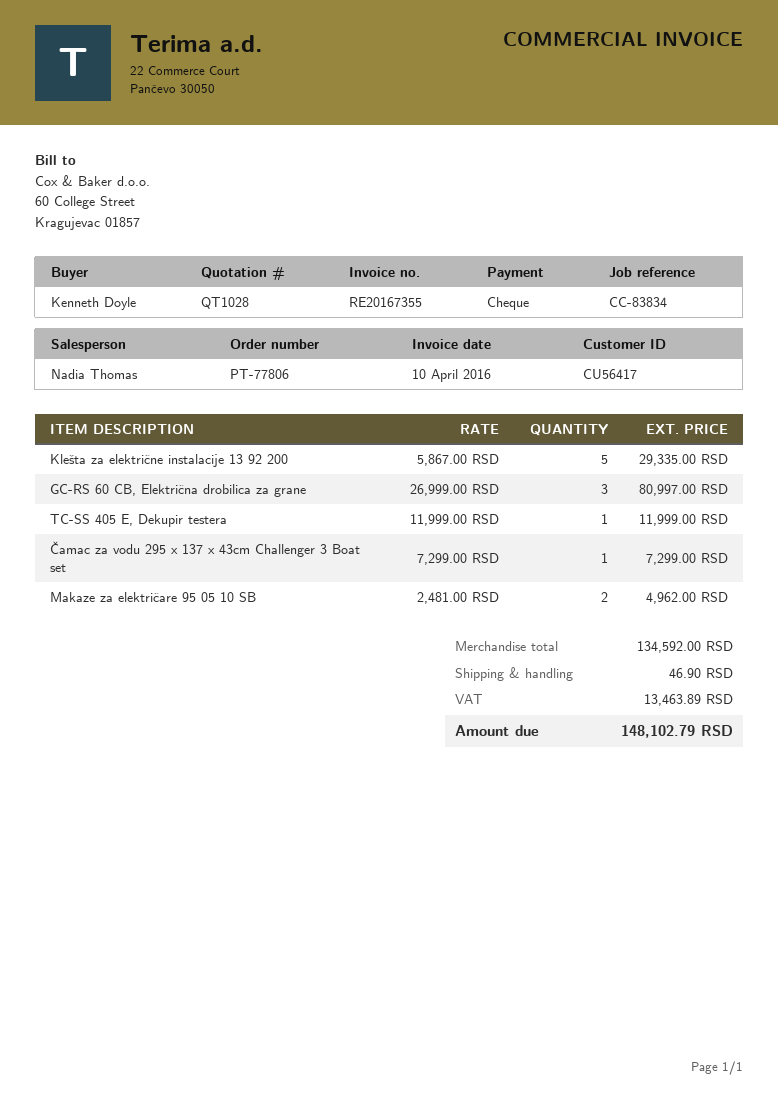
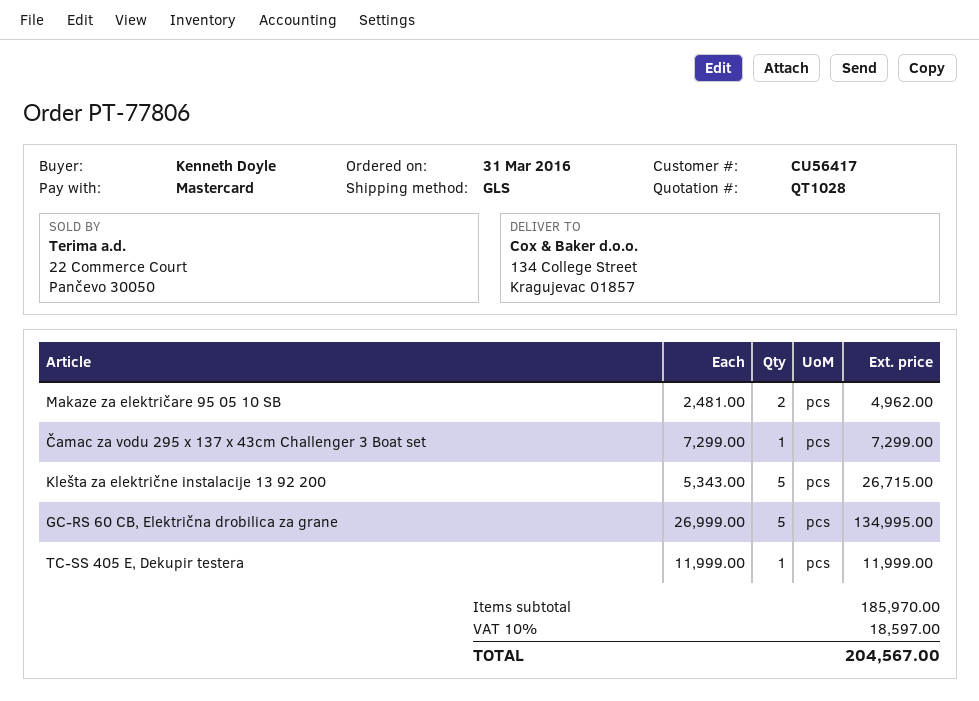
payment method: cheque -> Mastercard
Klešta za električne instalacije 13 92 200: 5 x 5867.00 = 29335.00 -> 5 x 5343.00 = 26715.00
GC-RS 60 CB, Električna drobilica za grane: 3 x 26999.00 = 80997.00 -> 5 x 26999.00 = 134995.00
subtotal: 134592.00 -> 185970.00
shipping: 46.90 -> none
tax: 13463.89 -> 18597.00
total: 148102.79 -> 204567.00

